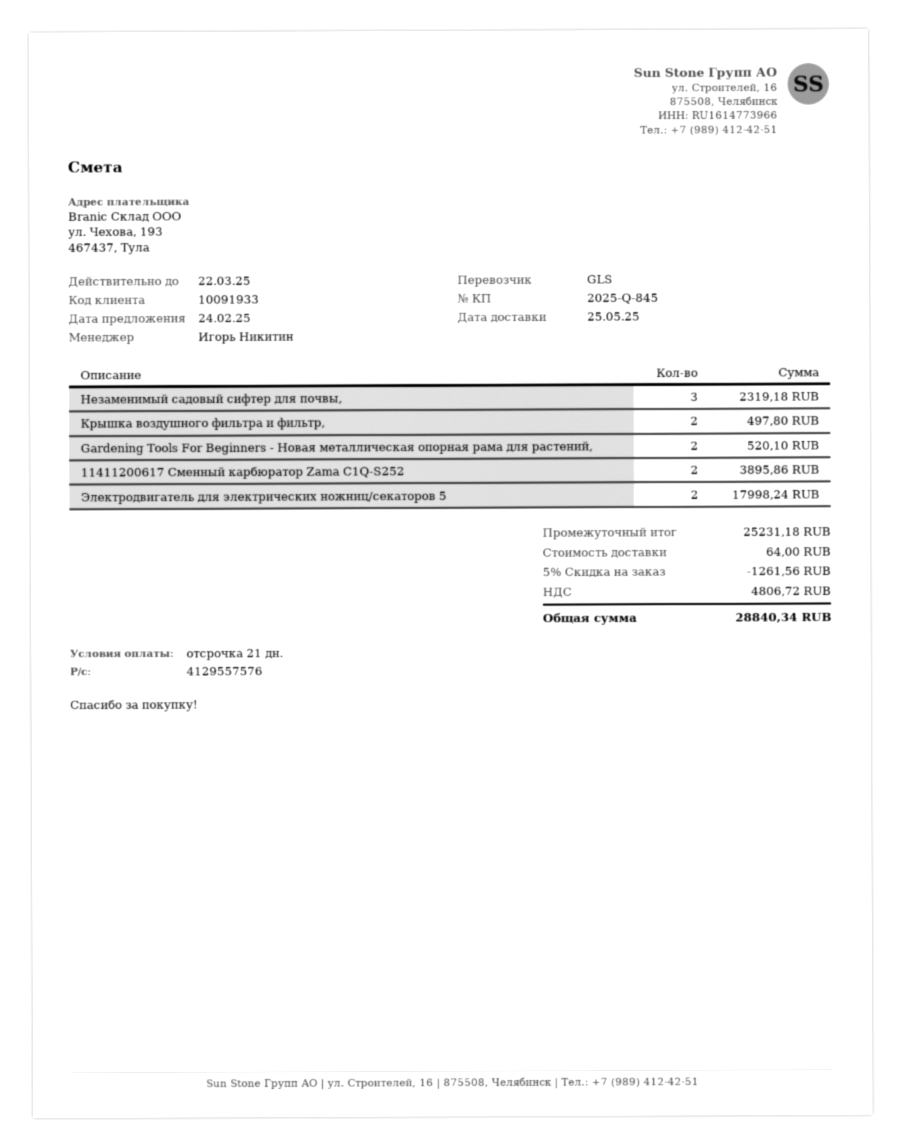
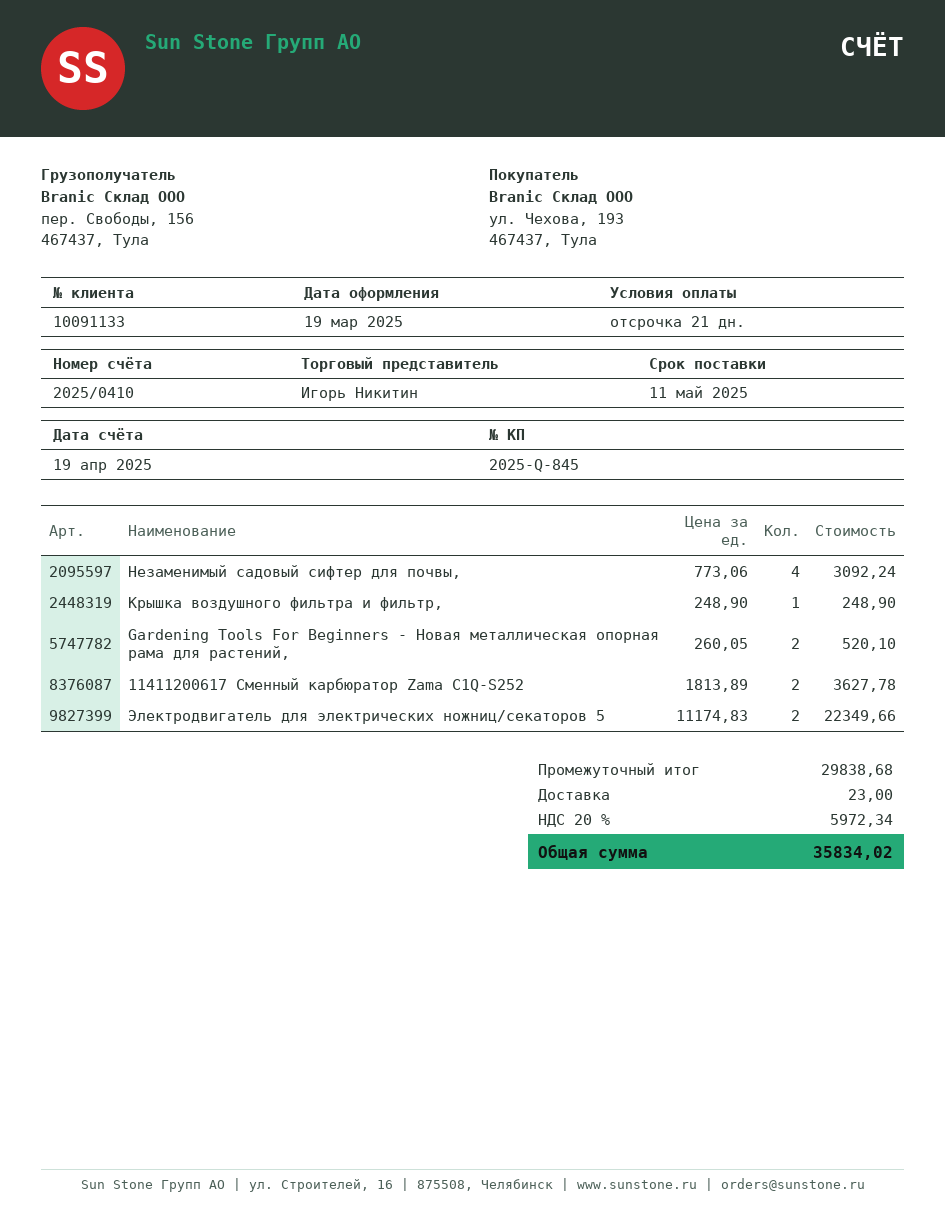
delivery date: 2025-05-25 -> 2025-05-11
customer number: 10091933 -> 10091133
Незаменимый садовый сифтер для почвы,: 3 for 2319.18 -> 4 for 3092.24
Крышка воздушного фильтра и фильтр,: 2 for 497.80 -> 1 for 248.90
11411200617 Сменный карбюратор Zama C1Q-S252: 2 for 3895.86 -> 2 for 3627.78
Электродвигатель для электрических ножниц/секаторов 5: 2 for 17998.24 -> 2 for 22349.66
subtotal: 25231.18 -> 29838.68
discount: 5% = 1261.56 -> none
shipping: 64.00 -> 23.00
tax: 4806.72 -> 5972.34
total: 28840.34 -> 35834.02

